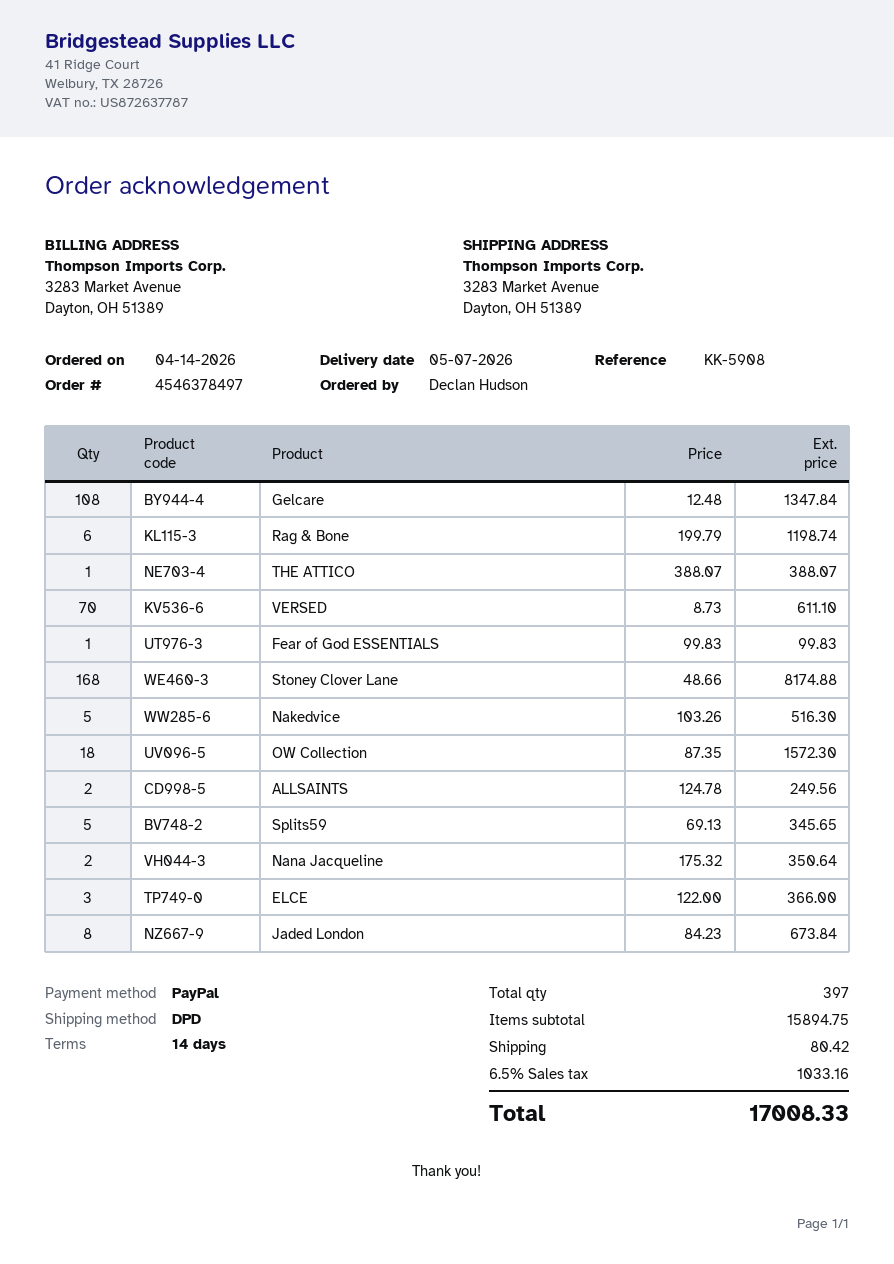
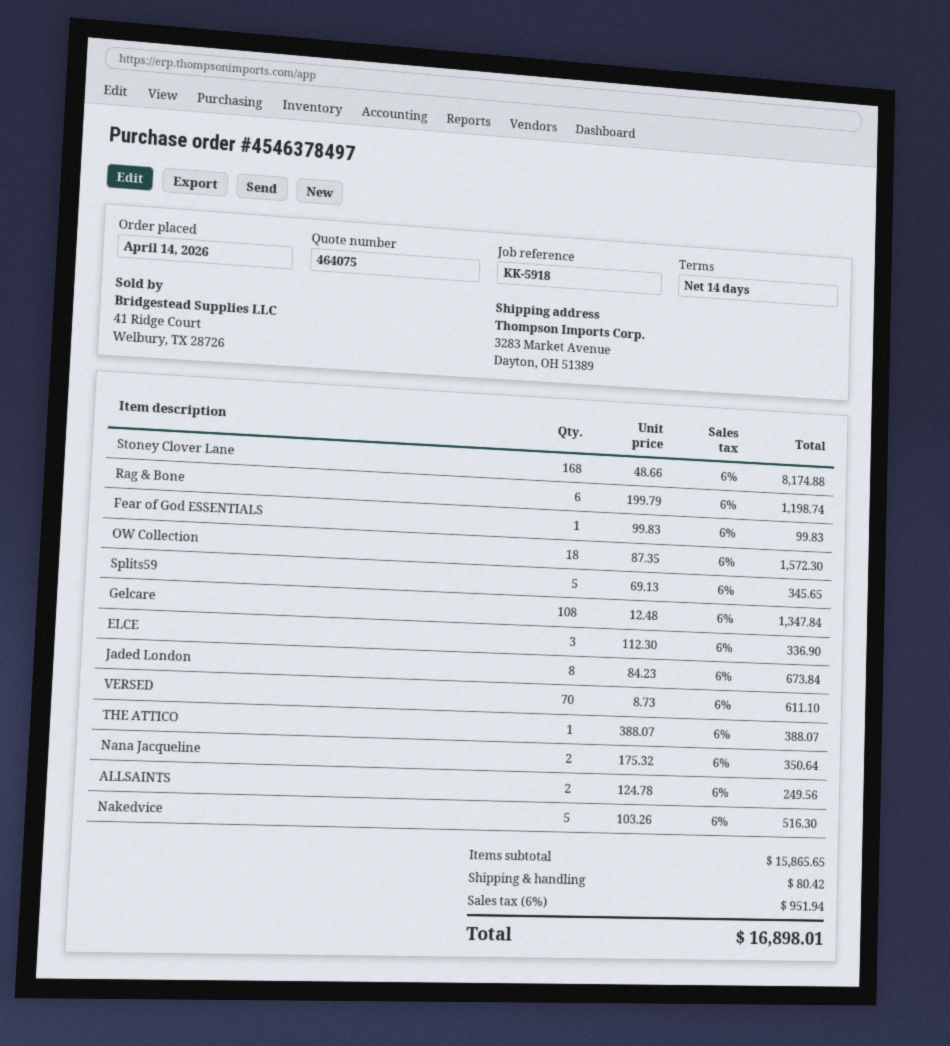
reference: KK-5908 -> KK-5918
ELCE: 3 x 122.00 = 366.00 -> 3 x 112.30 = 336.90
subtotal: 15894.75 -> 15865.65
tax: 6.5% = 1033.16 -> 6% = 951.94
total: 17008.33 -> 16898.01

